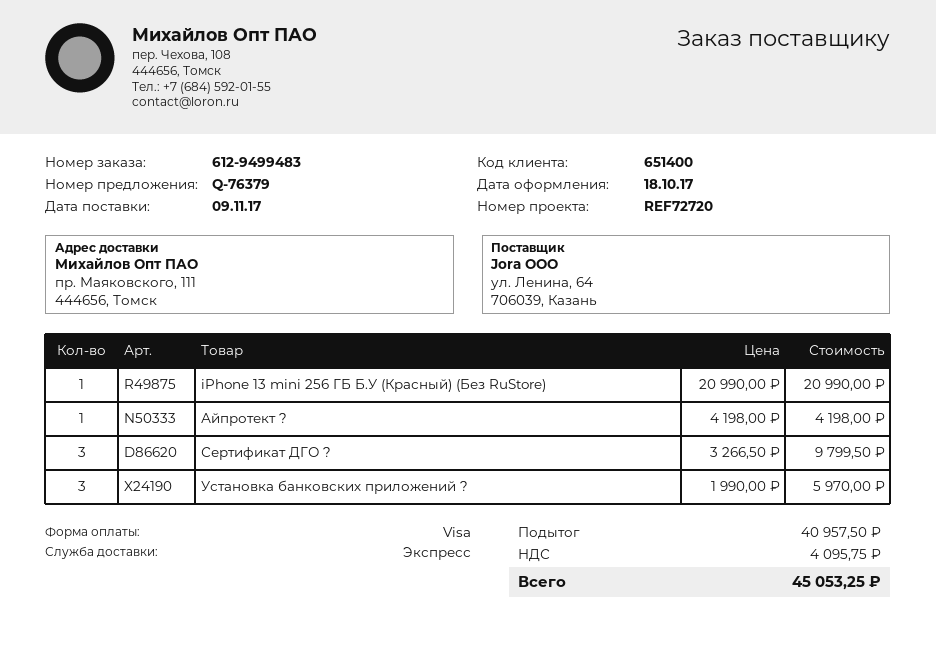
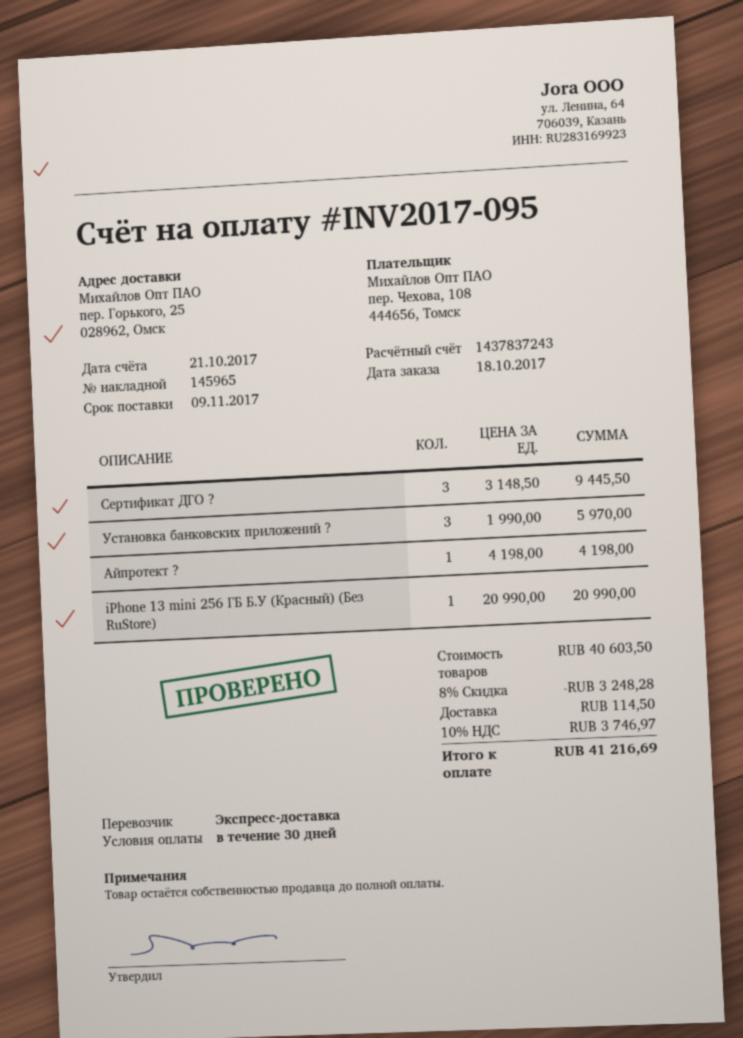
ship to: пр. Маяковского, 111, 444656, Томск -> пер. Горького, 25, 028962, Омск
Сертификат ДГО ?: 3 x 3266.50 = 9799.50 -> 3 x 3148.50 = 9445.50
subtotal: 40957.50 -> 40603.50
discount: none -> 8% = 3248.28
shipping: none -> 114.50
tax: 4095.75 -> 3746.97
total: 45053.25 -> 41216.69

